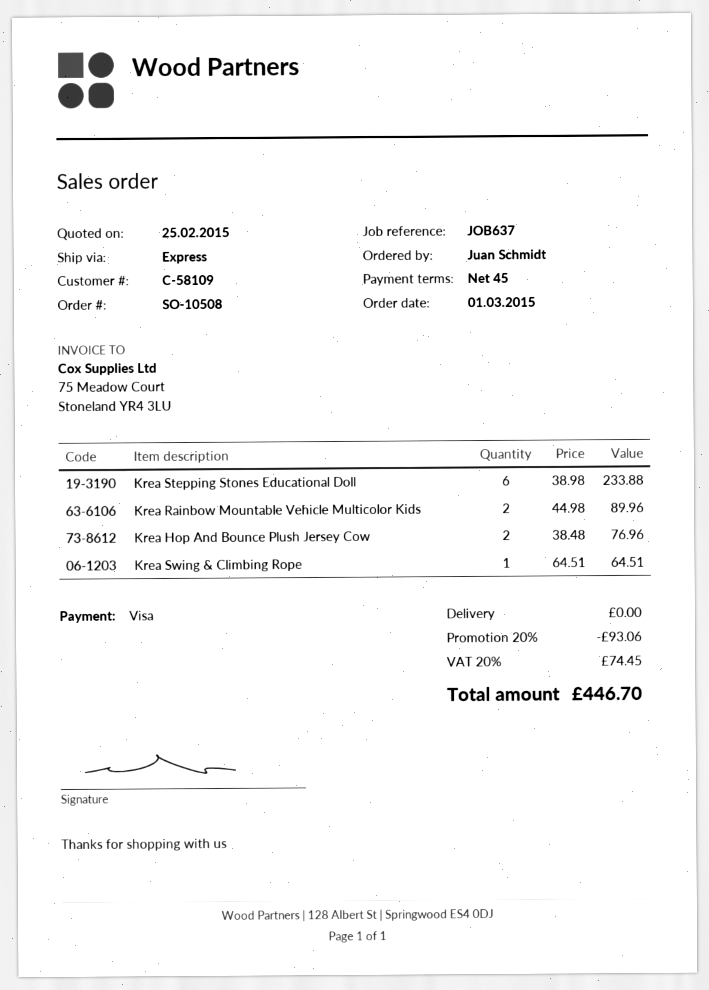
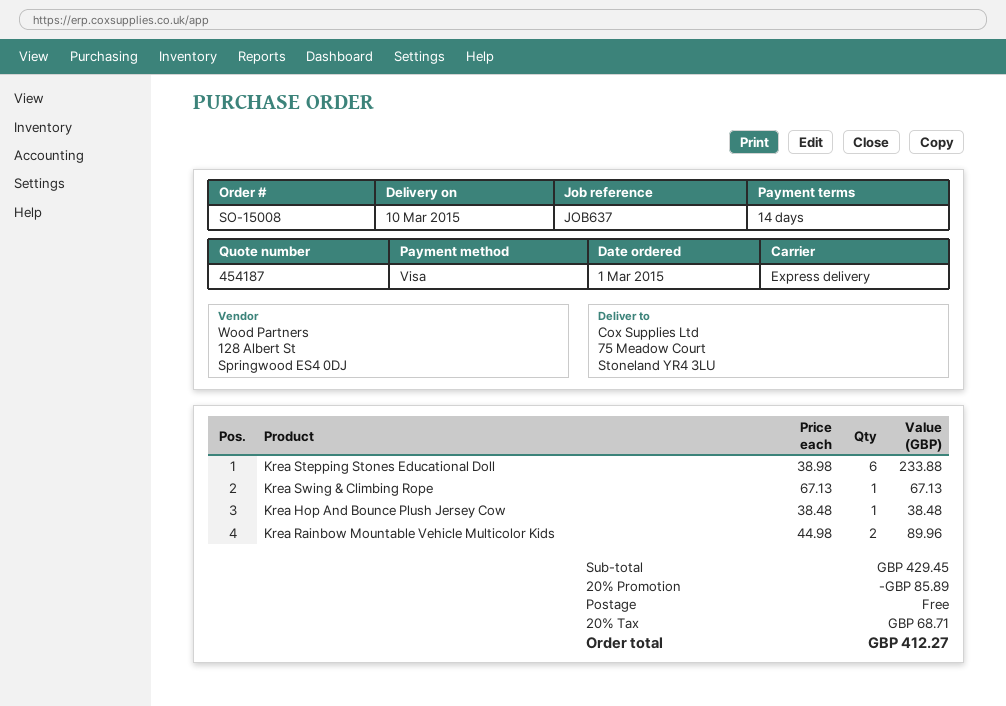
order number: SO-10508 -> SO-15008
payment terms: 45 days -> 14 days
Krea Hop And Bounce Plush Jersey Cow: 2 x 38.48 = 76.96 -> 1 x 38.48 = 38.48
Krea Swing & Climbing Rope: 1 x 64.51 = 64.51 -> 1 x 67.13 = 67.13
discount: 20% = 93.06 -> 20% = 85.89
tax: 20% = 74.45 -> 20% = 68.71
total: 446.70 -> 412.27

